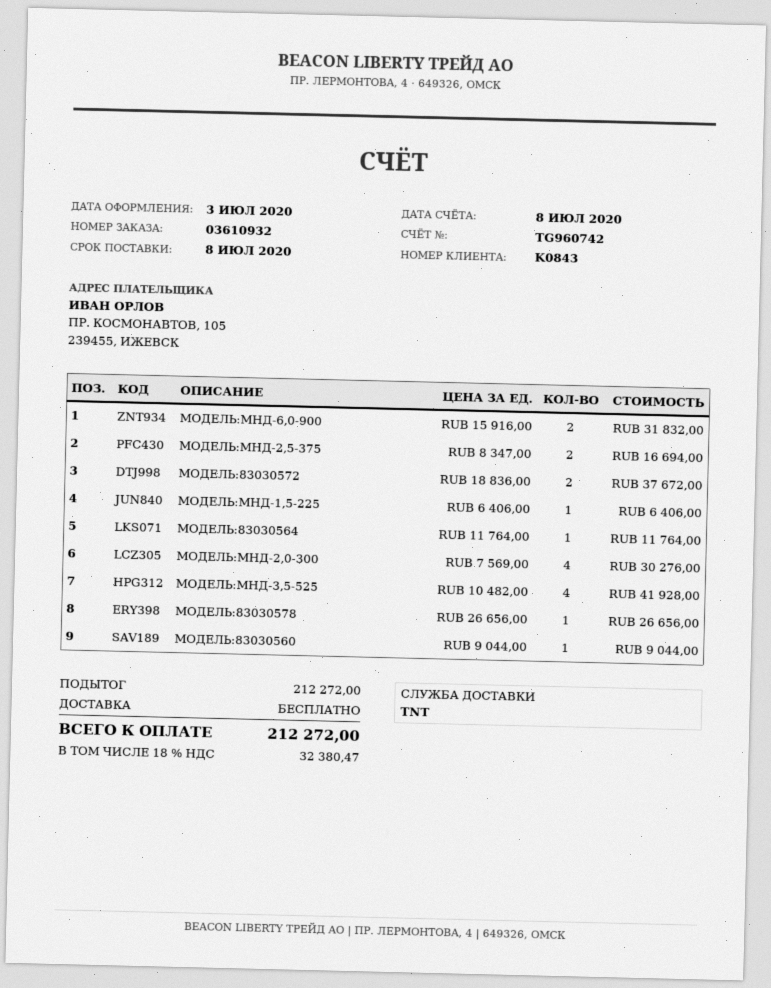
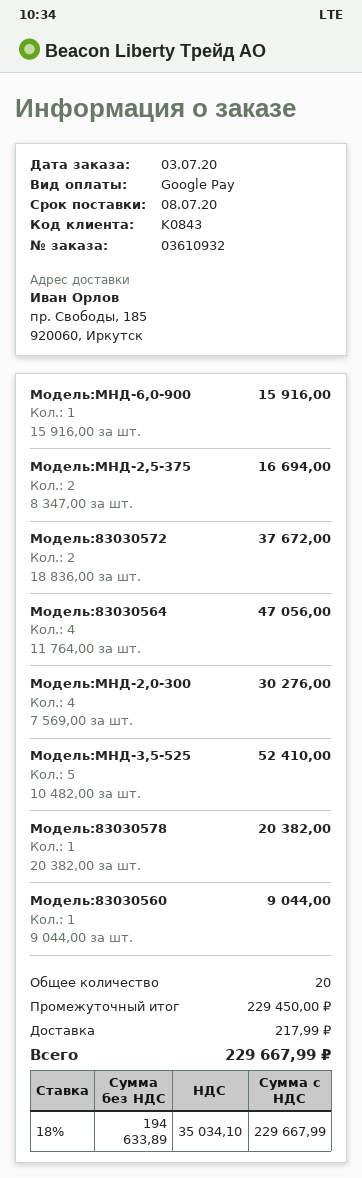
МОДЕЛЬ:МНД-6,0-900: 2 x 15916.00 = 31832.00 -> 1 x 15916.00 = 15916.00
МОДЕЛЬ:МНД-1,5-225: 1 x 6406.00 = 6406.00 -> none
МОДЕЛЬ:83030564: 1 x 11764.00 = 11764.00 -> 4 x 11764.00 = 47056.00
МОДЕЛЬ:МНД-3,5-525: 4 x 10482.00 = 41928.00 -> 5 x 10482.00 = 52410.00
МОДЕЛЬ:83030578: 1 x 26656.00 = 26656.00 -> 1 x 20382.00 = 20382.00
subtotal: 212272.00 -> 229450.00
shipping: 0.00 -> 217.99
tax: 18% = 32380.47 -> 18% = 35034.10
total: 212272.00 -> 229667.99

